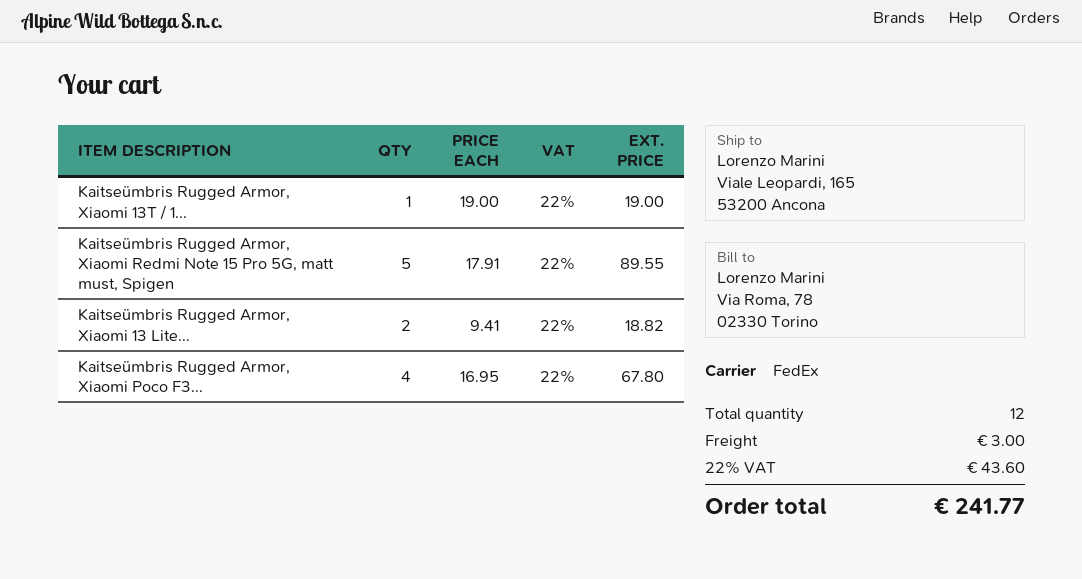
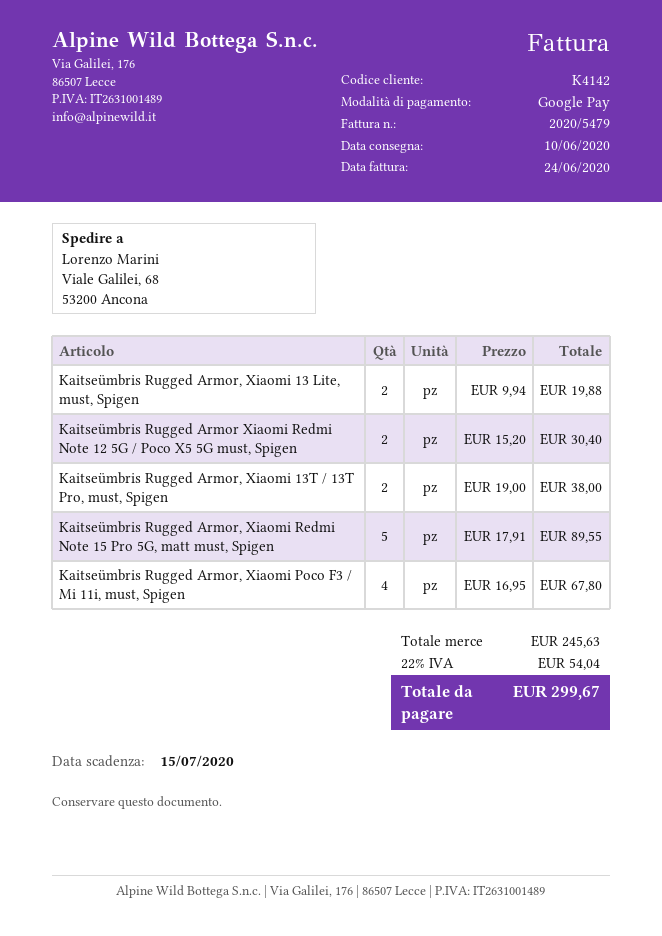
ship to: Viale Leopardi, 165, 53200 Ancona -> Viale Galilei, 68, 53200 Ancona
Kaitseümbris Rugged Armor, Xiaomi 13T / 1...: 1 x 19.00 = 19.00 -> 2 x 19.00 = 38.00
Kaitseümbris Rugged Armor, Xiaomi 13 Lite...: 2 x 9.41 = 18.82 -> 2 x 9.94 = 19.88
Kaitseümbris Rugged Armor Xiaomi Redmi Note 12 5G / Poco X5 5G must, Spigen: none -> 2 x 15.20 = 30.40
shipping: 3.00 -> none
tax: 22% = 43.60 -> 22% = 54.04
total: 241.77 -> 299.67

